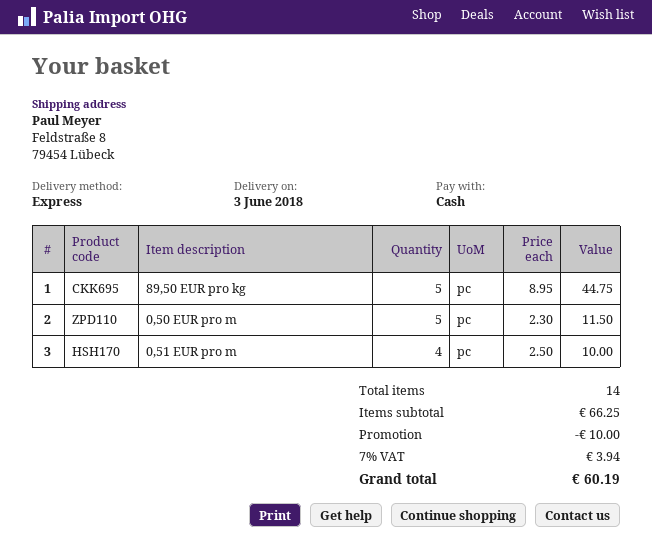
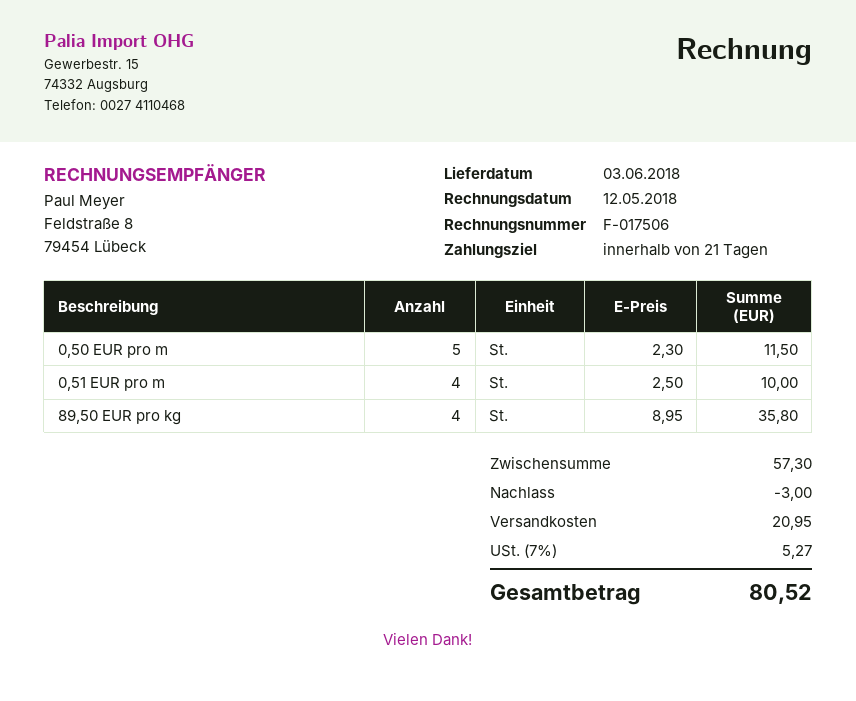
89,50 EUR pro kg: 5 x 8.95 = 44.75 -> 4 x 8.95 = 35.80
subtotal: 66.25 -> 57.30
discount: 10.00 -> 3.00
shipping: none -> 20.95
tax: 7% = 3.94 -> 7% = 5.27
total: 60.19 -> 80.52

